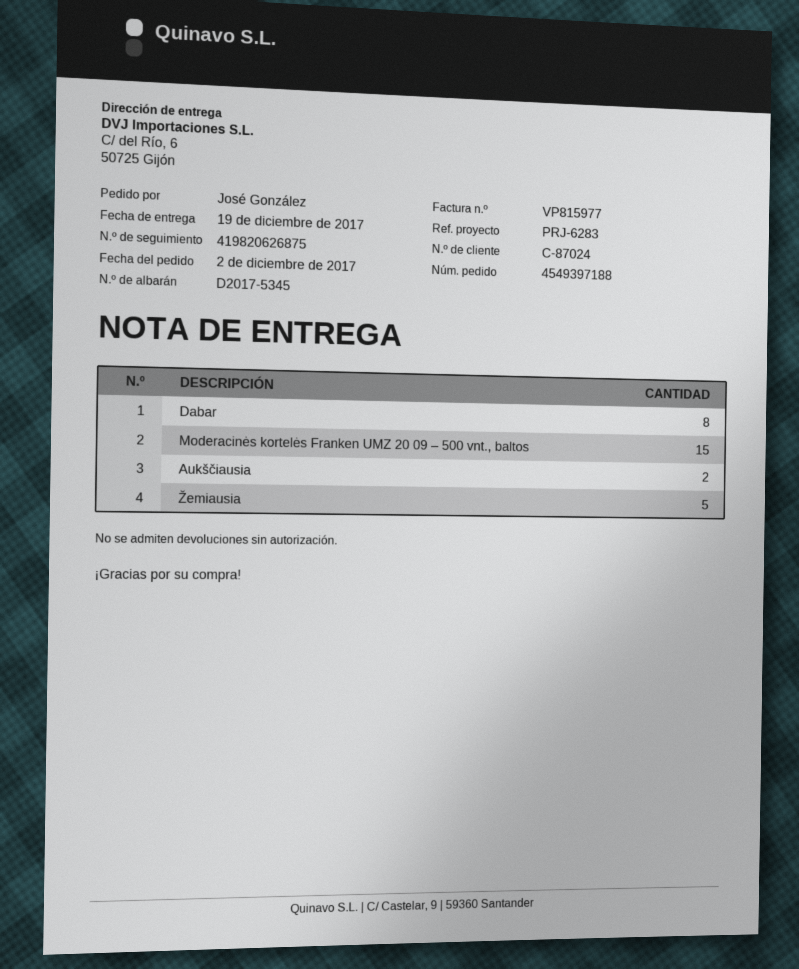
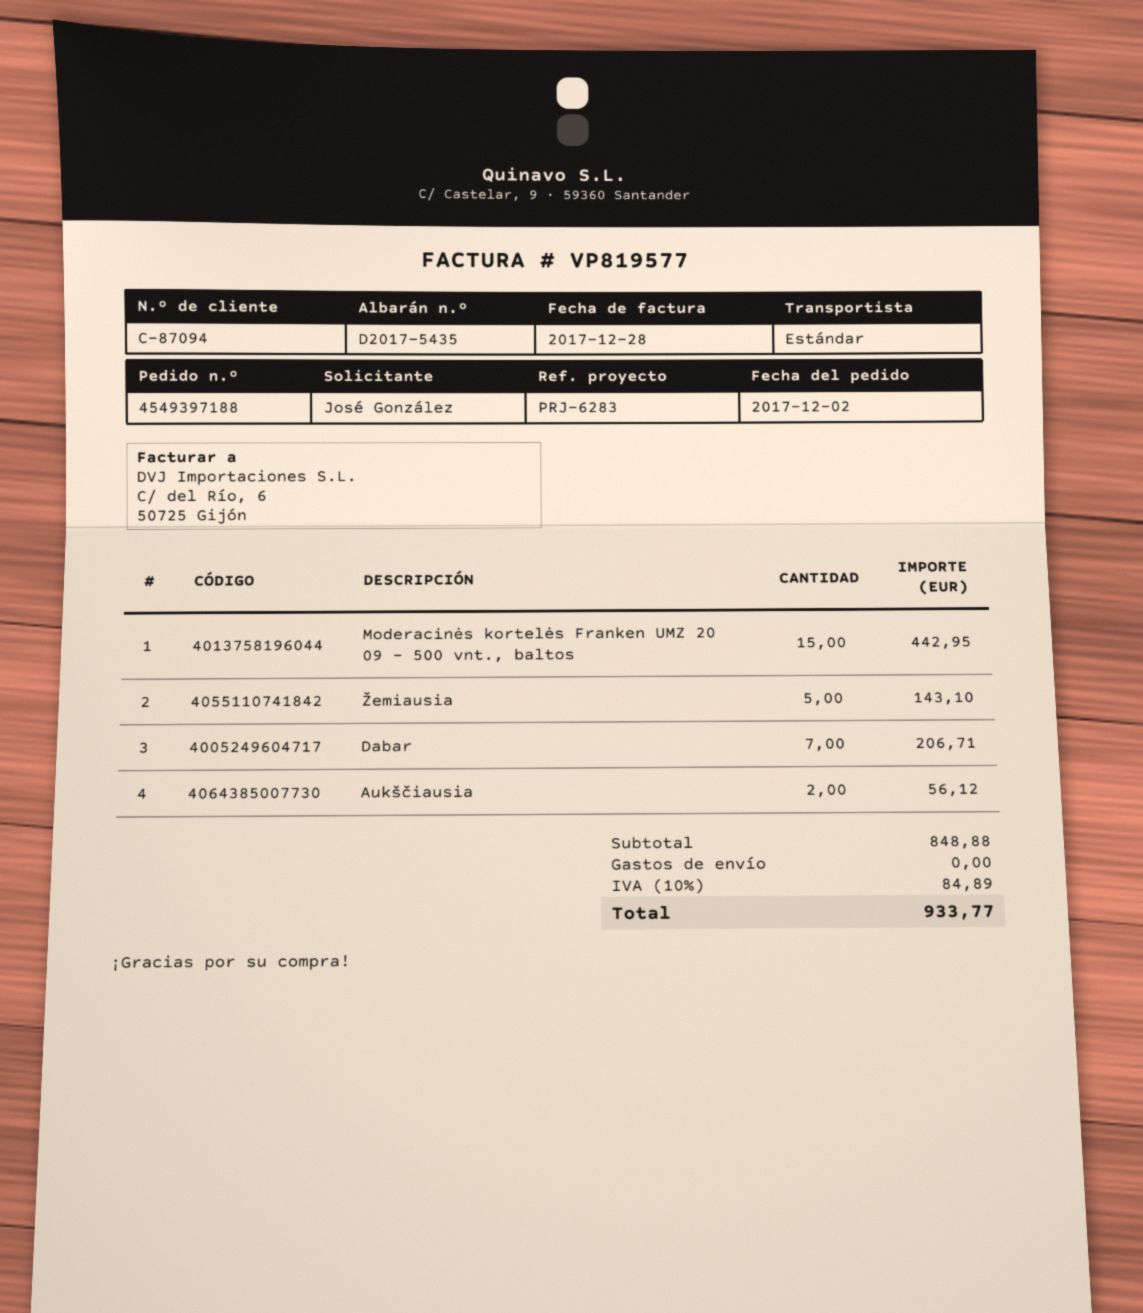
delivery note number: D2017-5345 -> D2017-5435
invoice number: VP815977 -> VP819577
customer number: C-87024 -> C-87094
Dabar: 8 -> 7

